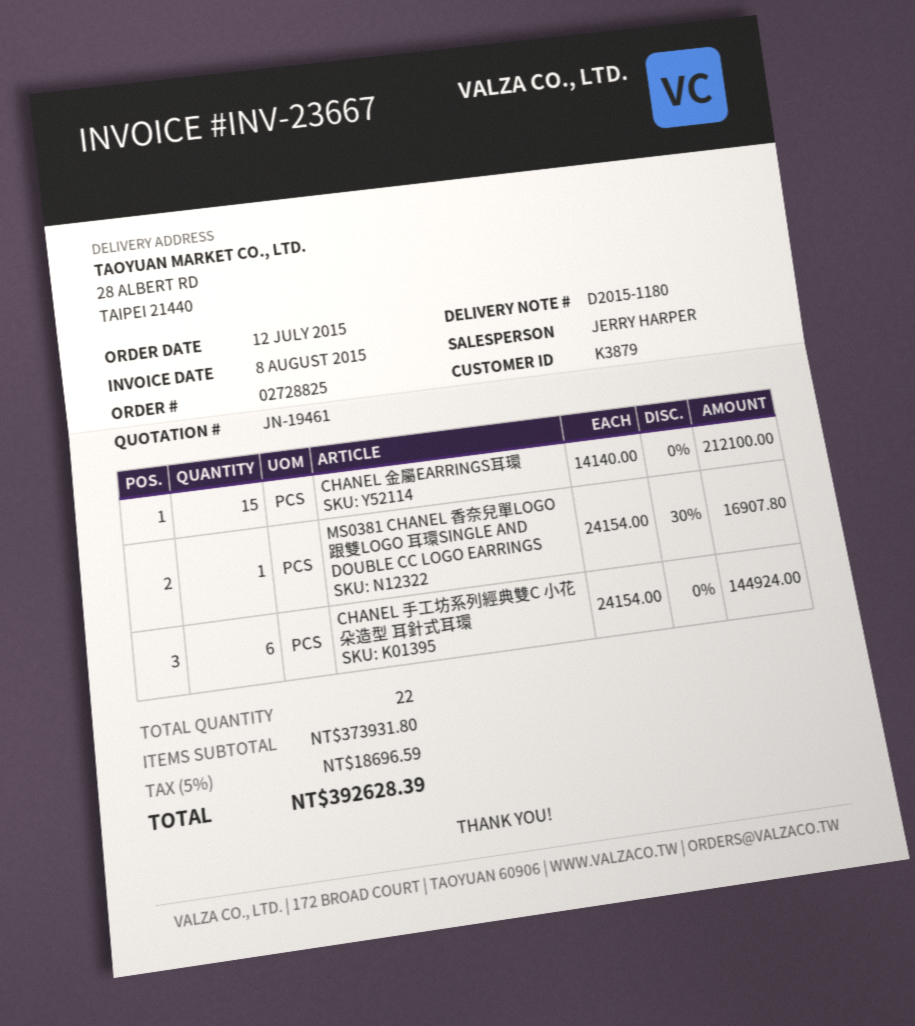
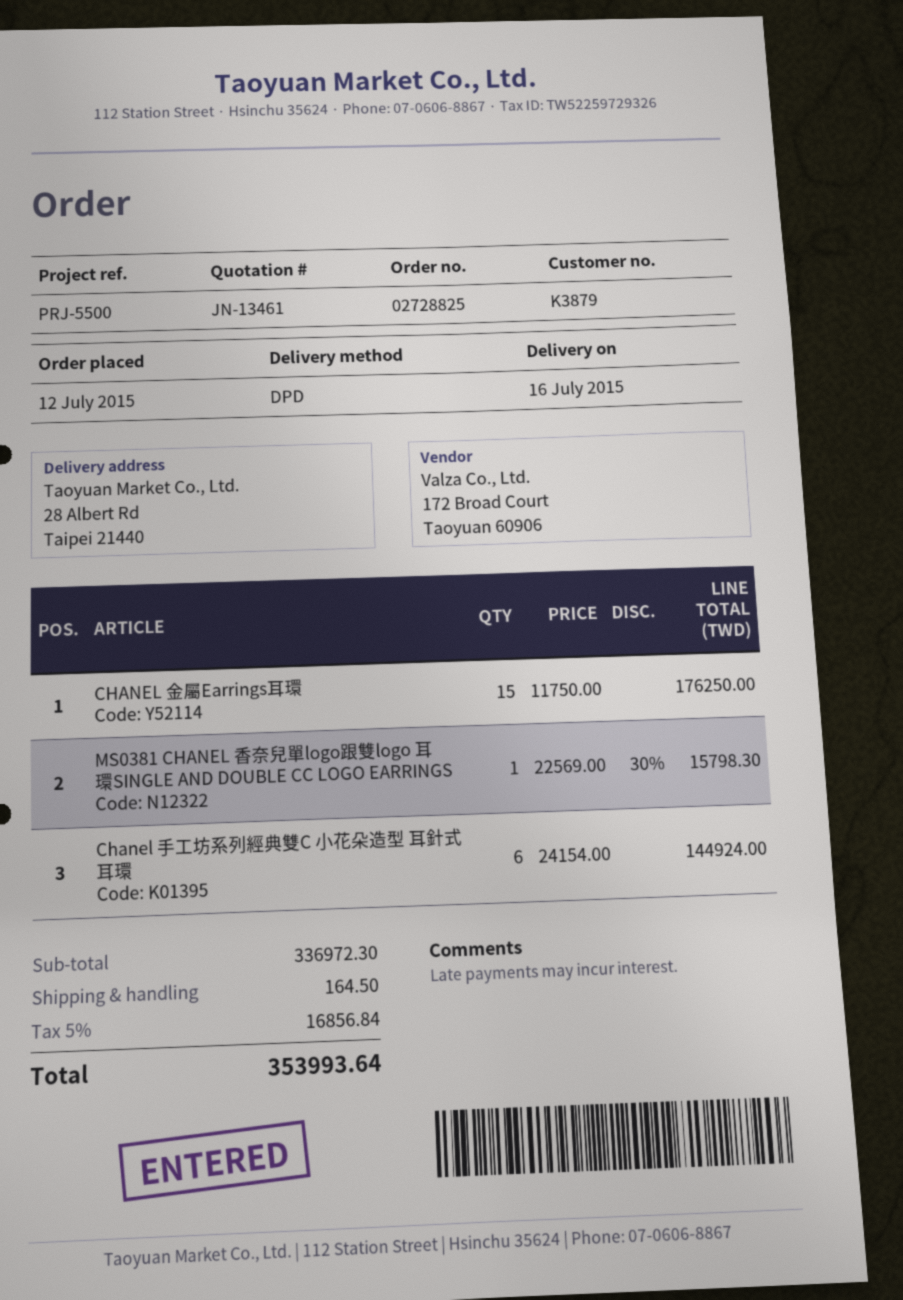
quote number: JN-19461 -> JN-13461
CHANEL 金屬EARRINGS耳環: 15 x 14140.00 = 212100.00 -> 15 x 11750.00 = 176250.00
MS0381 CHANEL 香奈兒單LOGO跟雙LOGO 耳環SINGLE AND DOUBLE CC LOGO EARRINGS: 1 x 24154.00 - 30% = 16907.80 -> 1 x 22569.00 - 30% = 15798.30
subtotal: 373931.80 -> 336972.30
shipping: none -> 164.50
tax: 5% = 18696.59 -> 5% = 16856.84
total: 392628.39 -> 353993.64

